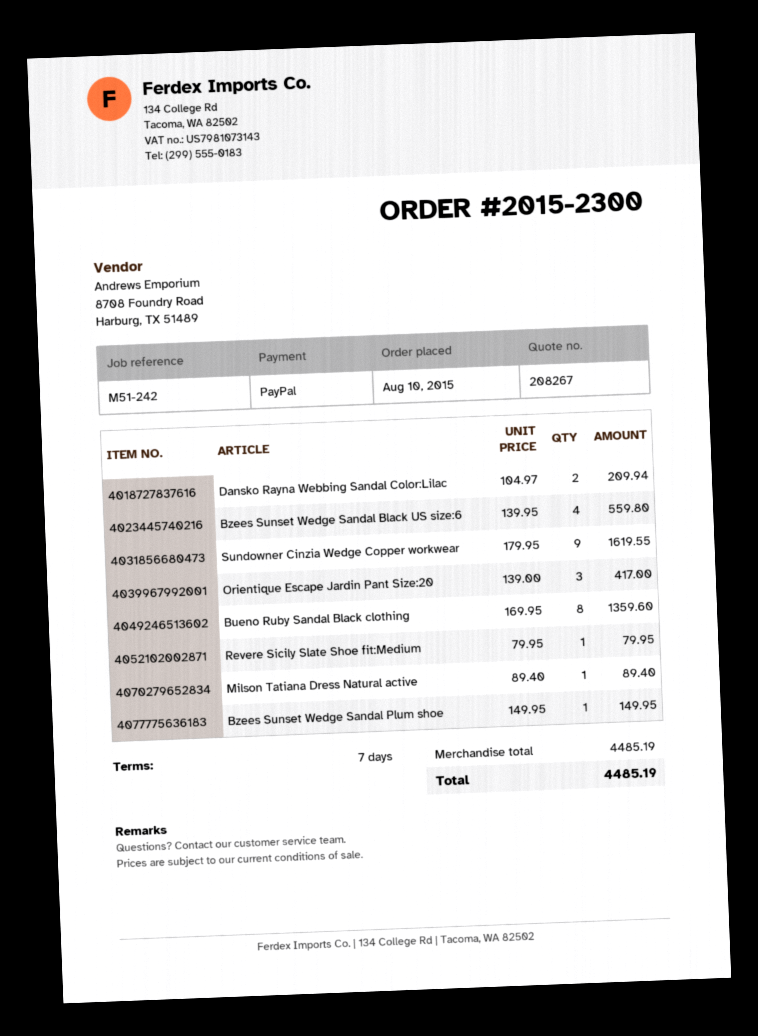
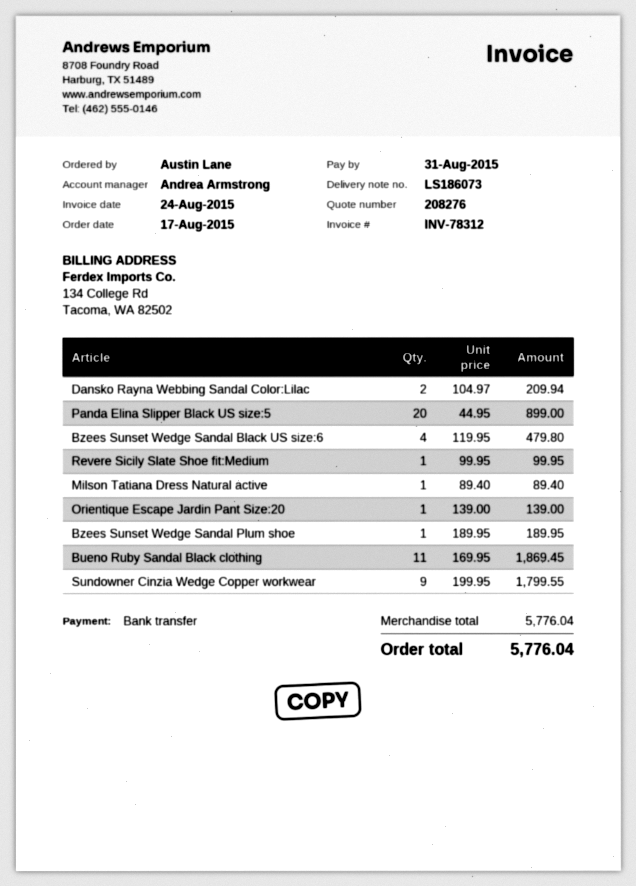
quote number: 208267 -> 208276
order date: 2015-08-10 -> 2015-08-17
payment method: PayPal -> bank transfer
Bzees Sunset Wedge Sandal Black US size:6: 4 x 139.95 = 559.80 -> 4 x 119.95 = 479.80
Sundowner Cinzia Wedge Copper workwear: 9 x 179.95 = 1619.55 -> 9 x 199.95 = 1799.55
Orientique Escape Jardin Pant Size:20: 3 x 139.00 = 417.00 -> 1 x 139.00 = 139.00
Bueno Ruby Sandal Black clothing: 8 x 169.95 = 1359.60 -> 11 x 169.95 = 1869.45
Revere Sicily Slate Shoe fit:Medium: 1 x 79.95 = 79.95 -> 1 x 99.95 = 99.95
Bzees Sunset Wedge Sandal Plum shoe: 1 x 149.95 = 149.95 -> 1 x 189.95 = 189.95
Panda Elina Slipper Black US size:5: none -> 20 x 44.95 = 899.00
subtotal: 4485.19 -> 5776.04
total: 4485.19 -> 5776.04

